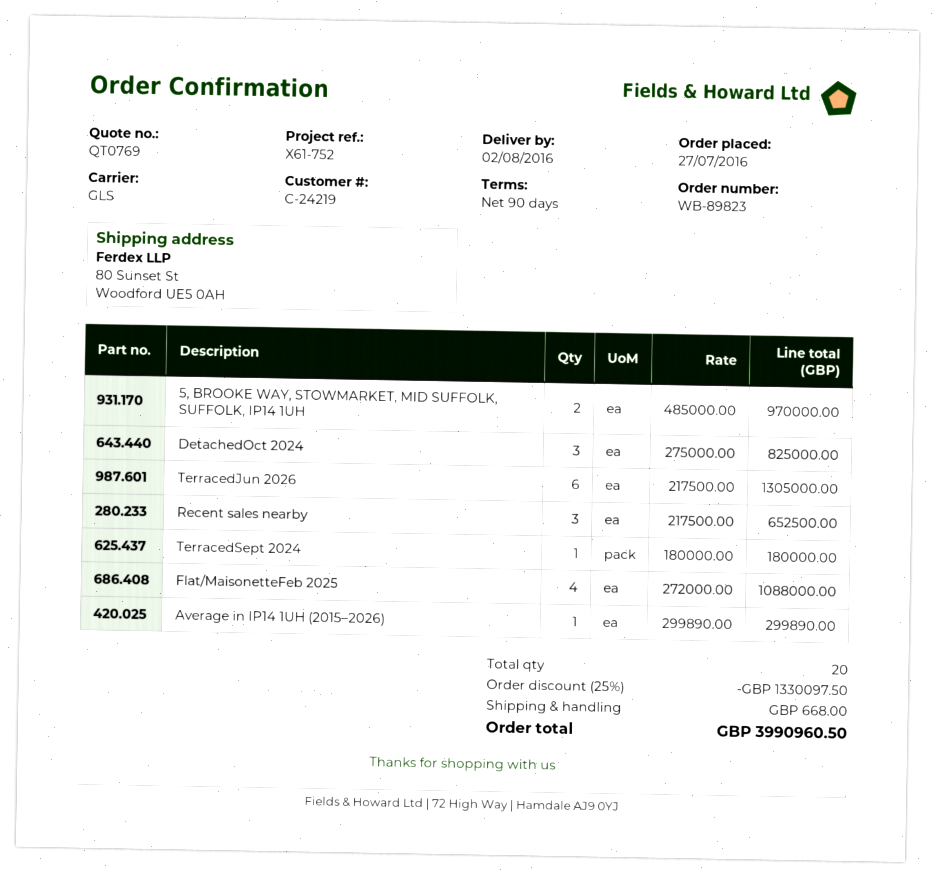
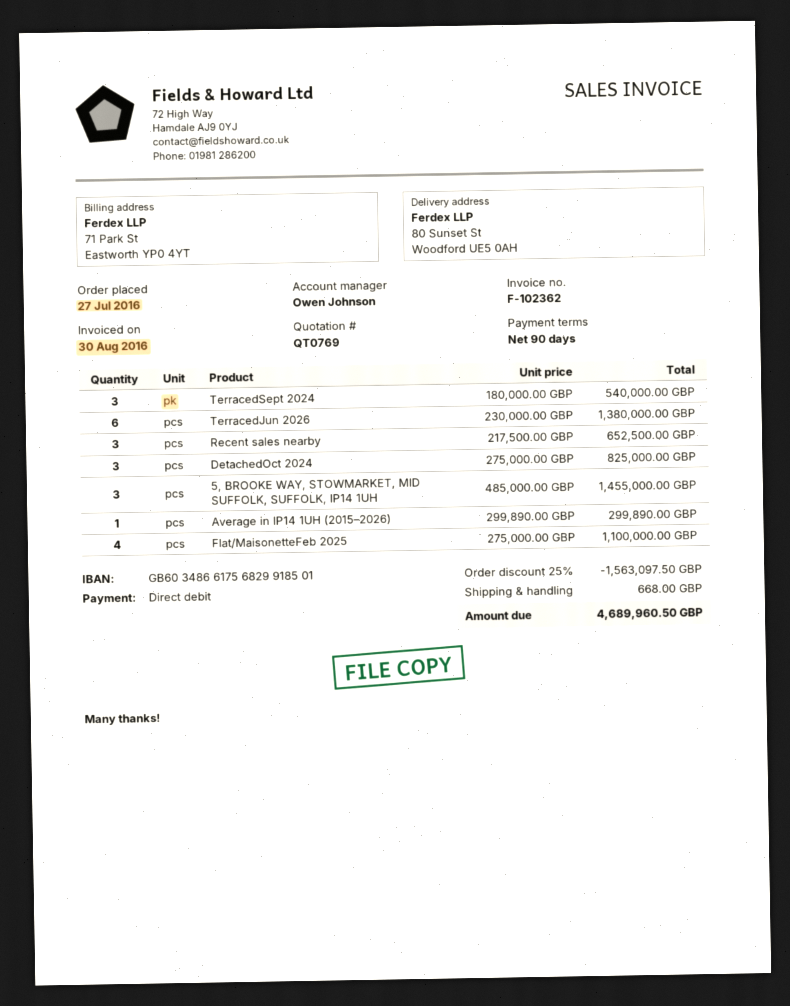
5, BROOKE WAY, STOWMARKET, MID SUFFOLK, SUFFOLK, IP14 1UH: 2 x 485000.00 = 970000.00 -> 3 x 485000.00 = 1455000.00
TerracedJun 2026: 6 x 217500.00 = 1305000.00 -> 6 x 230000.00 = 1380000.00
TerracedSept 2024: 1 x 180000.00 = 180000.00 -> 3 x 180000.00 = 540000.00
Flat/MaisonetteFeb 2025: 4 x 272000.00 = 1088000.00 -> 4 x 275000.00 = 1100000.00
discount: 25% = 1330097.50 -> 25% = 1563097.50
total: 3990960.50 -> 4689960.50

